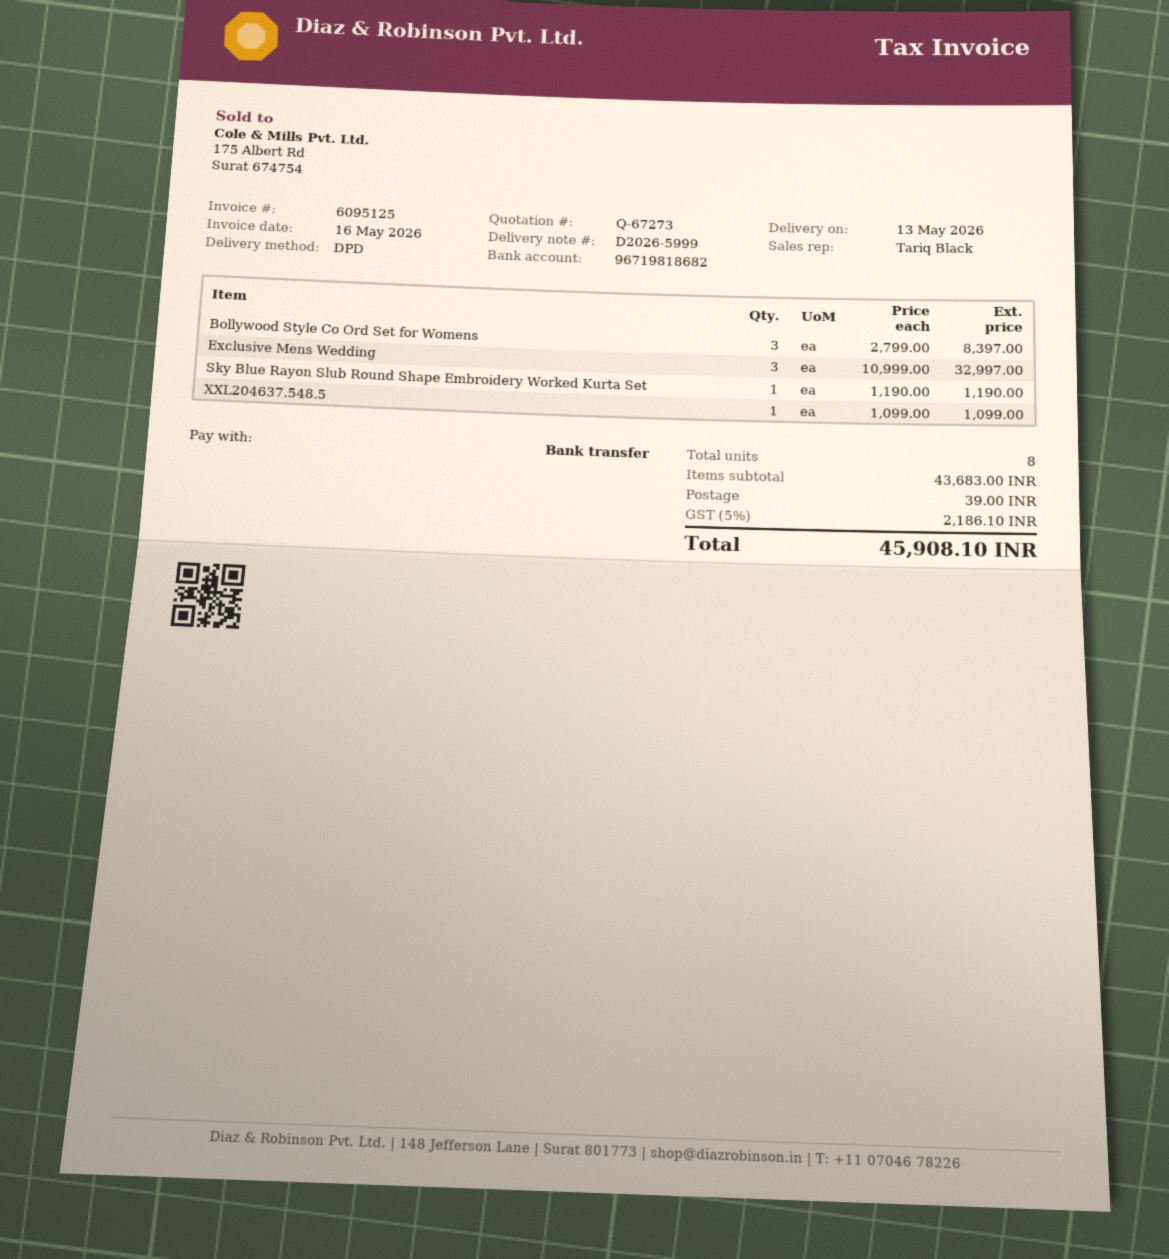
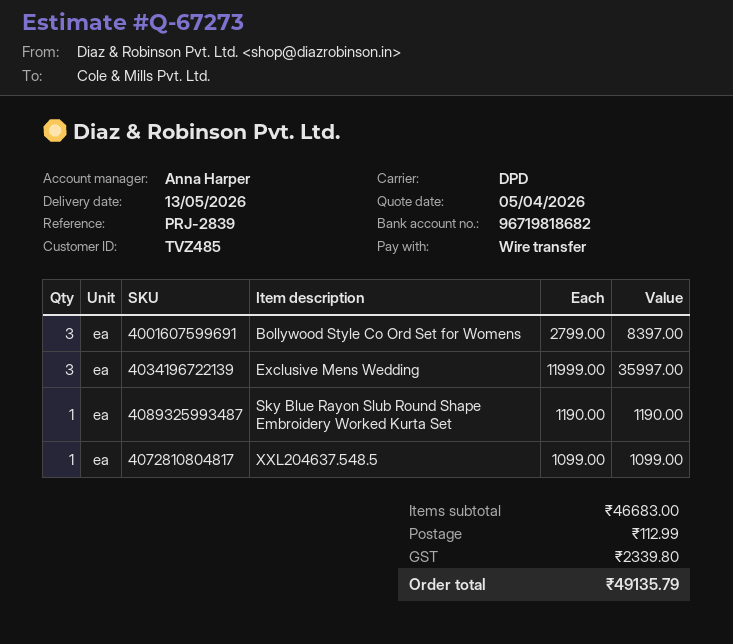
sales rep: Tariq Black -> Anna Harper
Exclusive Mens Wedding: 3 x 10999.00 = 32997.00 -> 3 x 11999.00 = 35997.00
subtotal: 43683.00 -> 46683.00
shipping: 39.00 -> 112.99
tax: 2186.10 -> 2339.80
total: 45908.10 -> 49135.79

